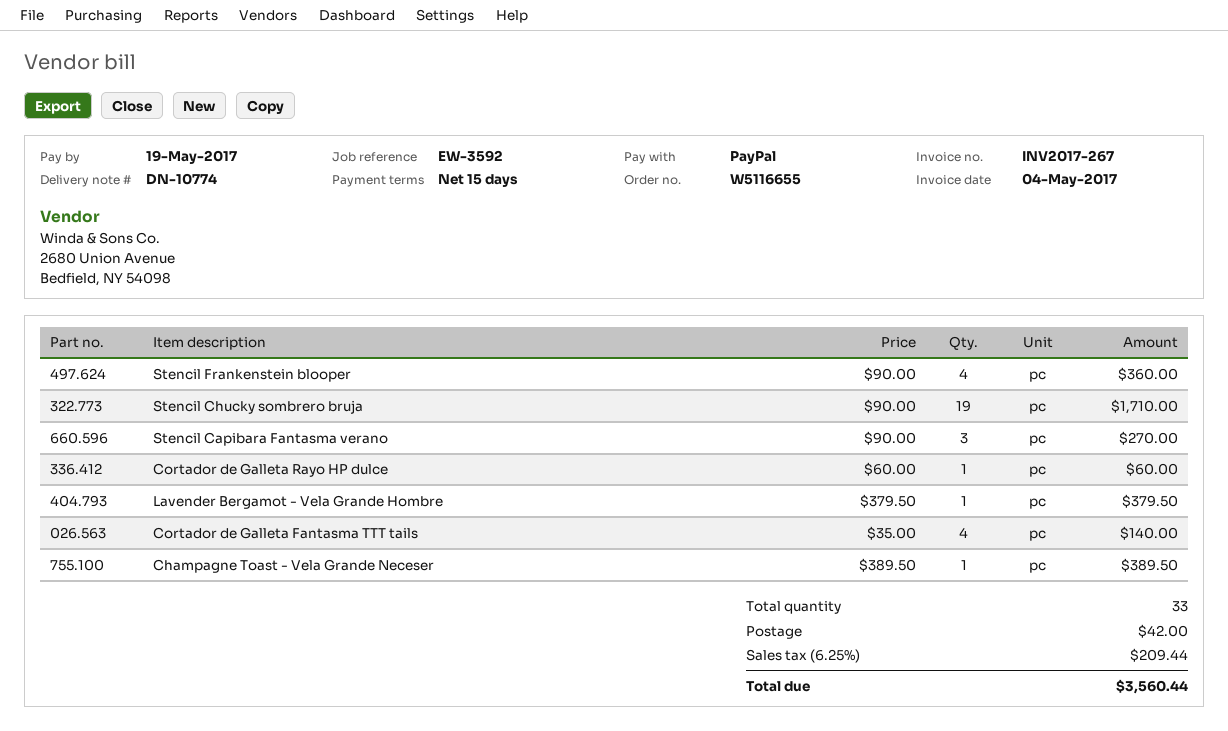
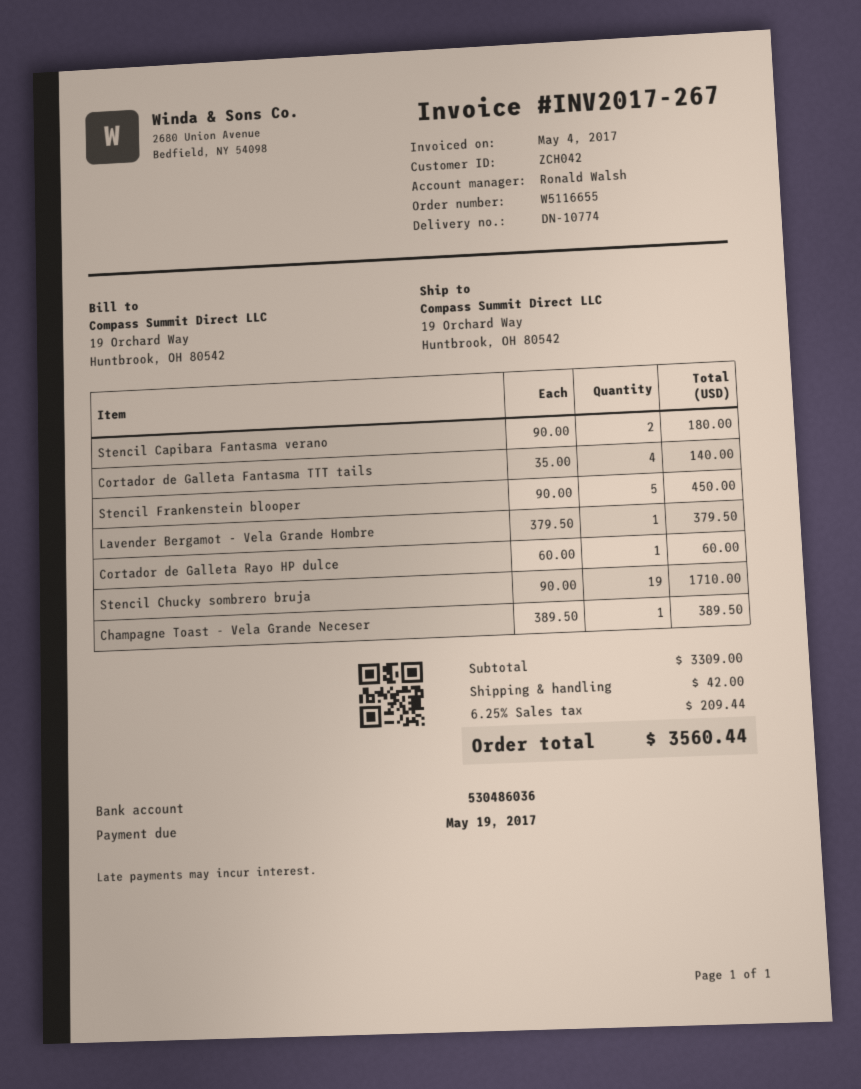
Stencil Frankenstein blooper: 4 x 90.00 = 360.00 -> 5 x 90.00 = 450.00
Stencil Capibara Fantasma verano: 3 x 90.00 = 270.00 -> 2 x 90.00 = 180.00

